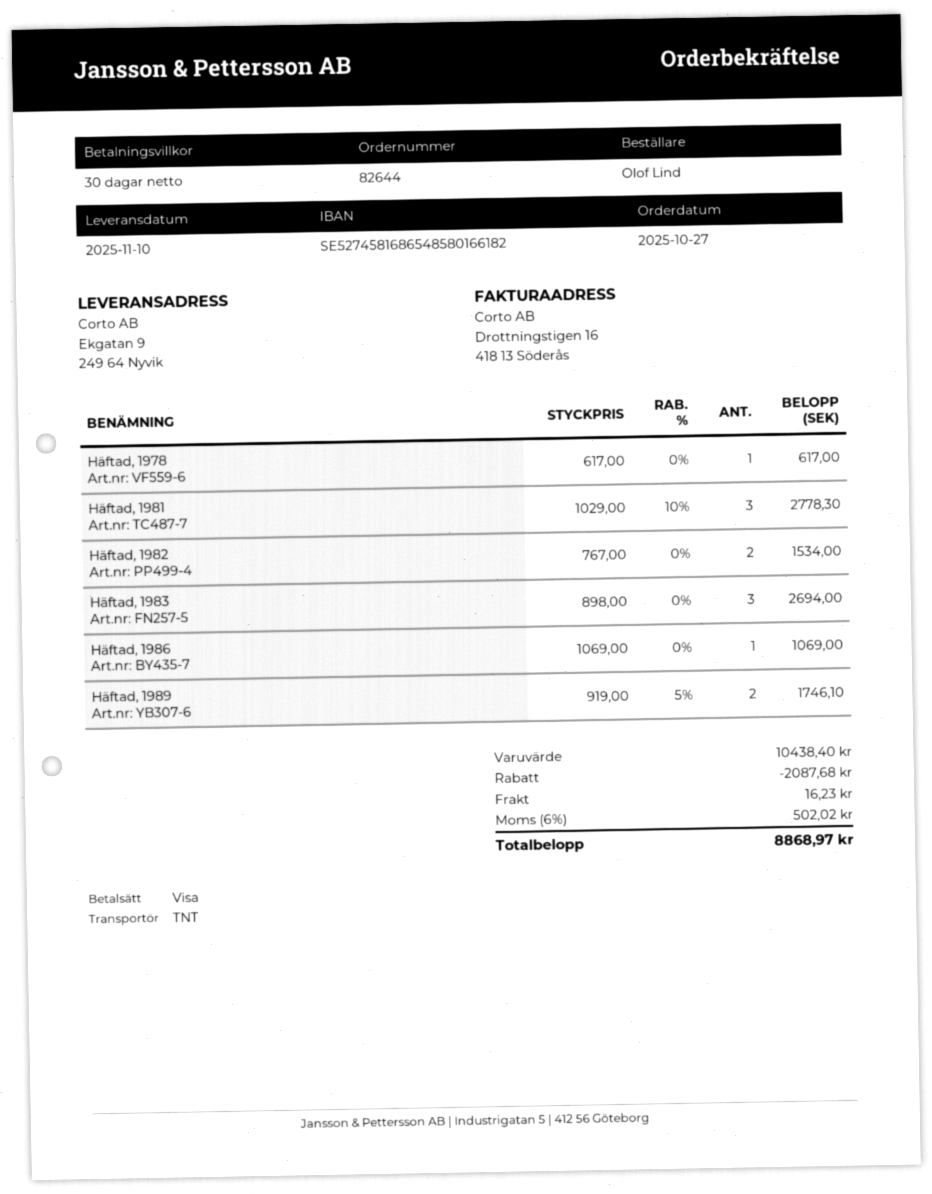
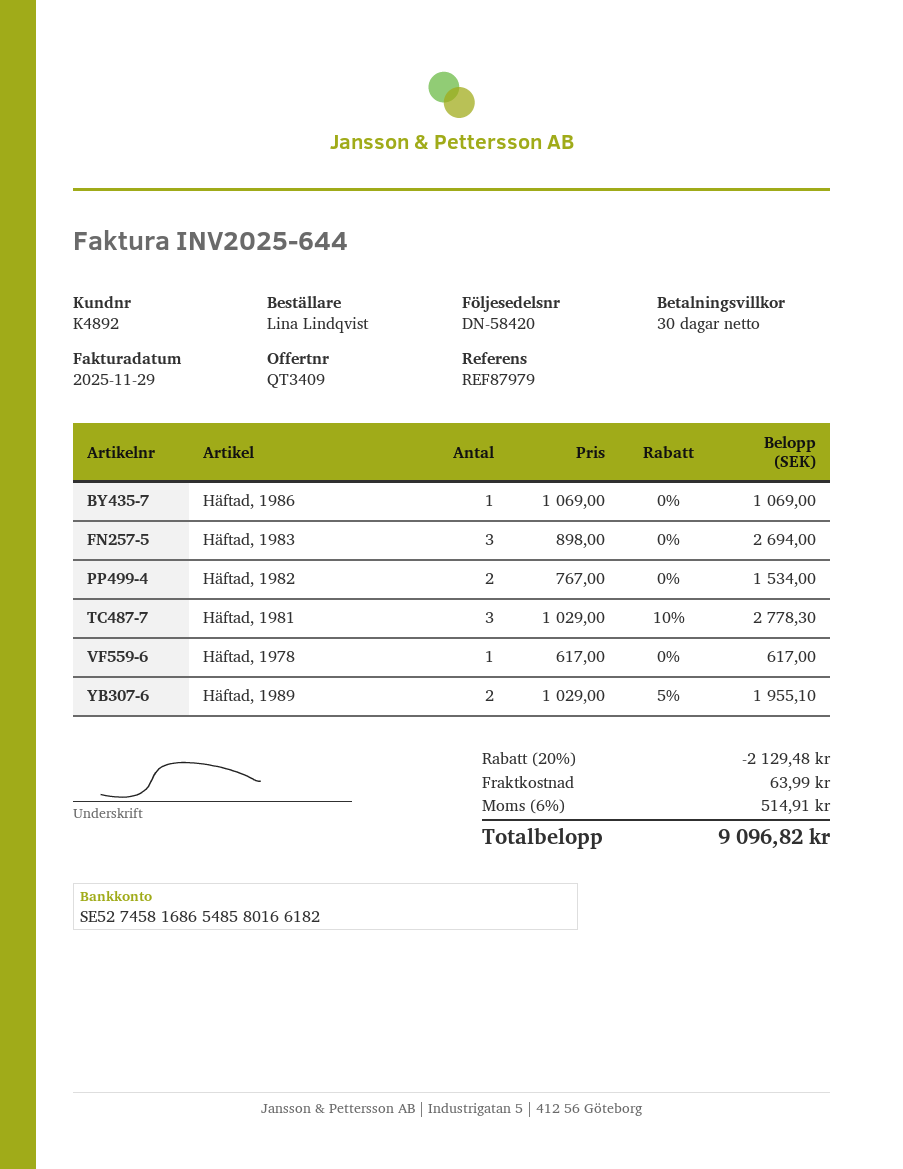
ordered by: Olof Lind -> Lina Lindqvist
Häftad, 1989: 2 x 919.00 - 5% = 1746.10 -> 2 x 1029.00 - 5% = 1955.10
discount: 2087.68 -> 2129.48
shipping: 16.23 -> 63.99
tax: 6% = 502.02 -> 6% = 514.91
total: 8868.97 -> 9096.82

